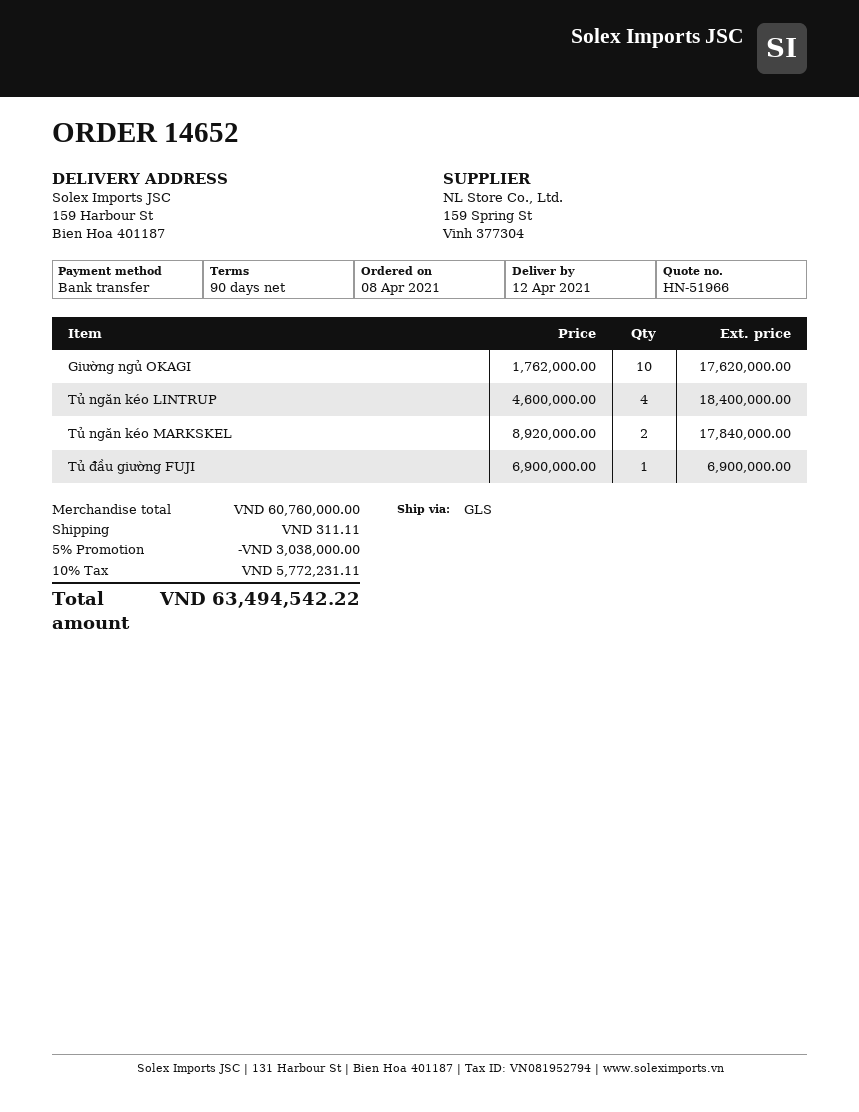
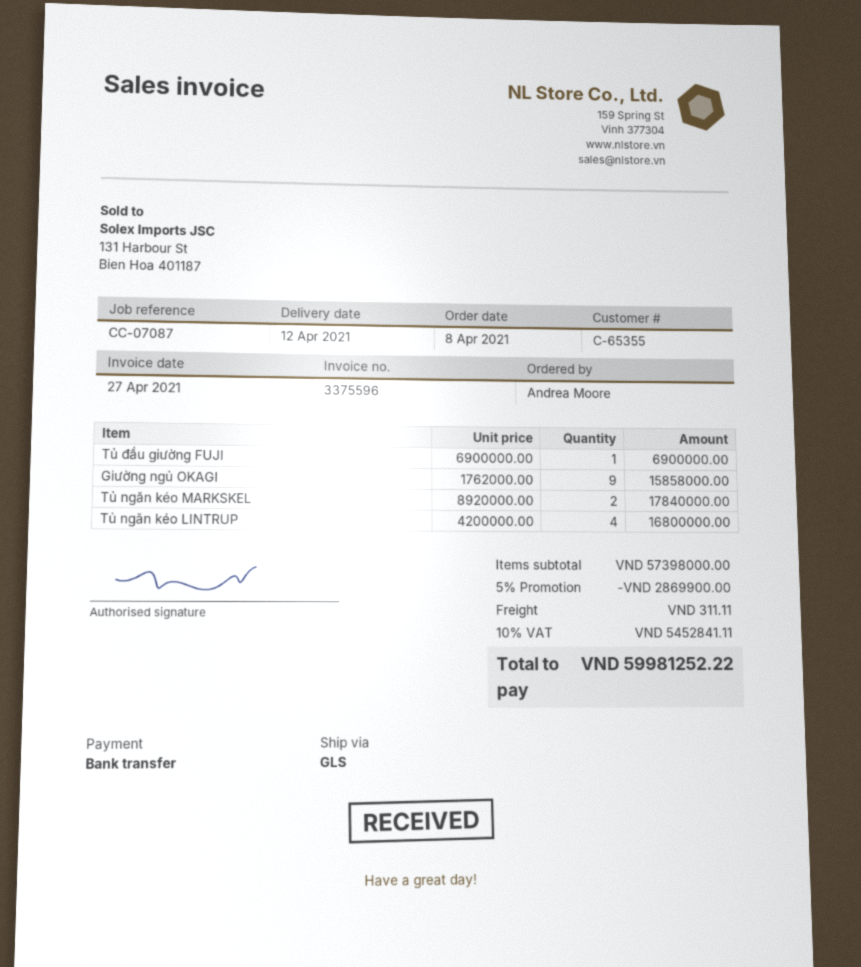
Giường ngủ OKAGI: 10 x 1762000.00 = 17620000.00 -> 9 x 1762000.00 = 15858000.00
Tủ ngăn kéo LINTRUP: 4 x 4600000.00 = 18400000.00 -> 4 x 4200000.00 = 16800000.00
subtotal: 60760000.00 -> 57398000.00
discount: 5% = 3038000.00 -> 5% = 2869900.00
tax: 10% = 5772231.11 -> 10% = 5452841.11
total: 63494542.22 -> 59981252.22

